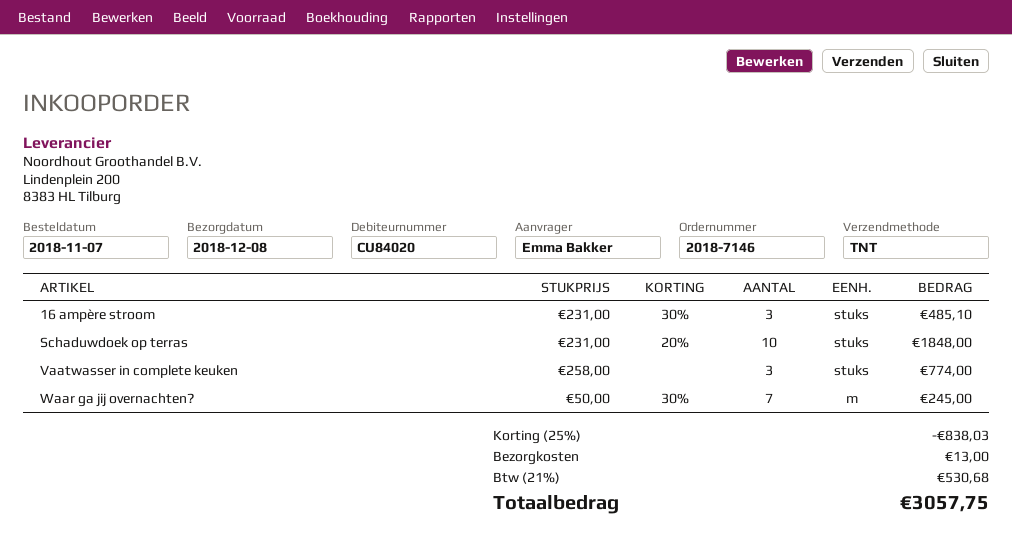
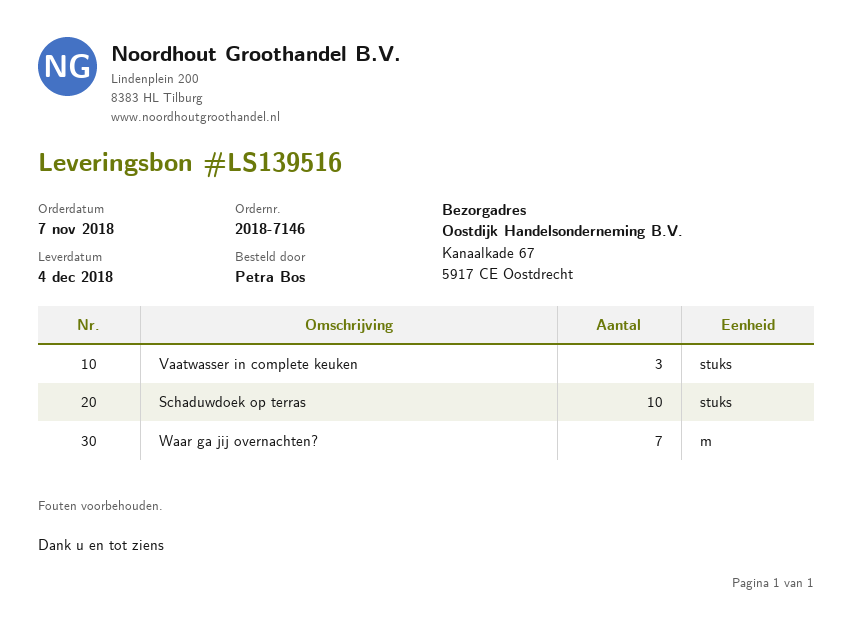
delivery date: 2018-12-08 -> 2018-12-04
ordered by: Emma Bakker -> Petra Bos
16 ampère stroom: 3 -> none

